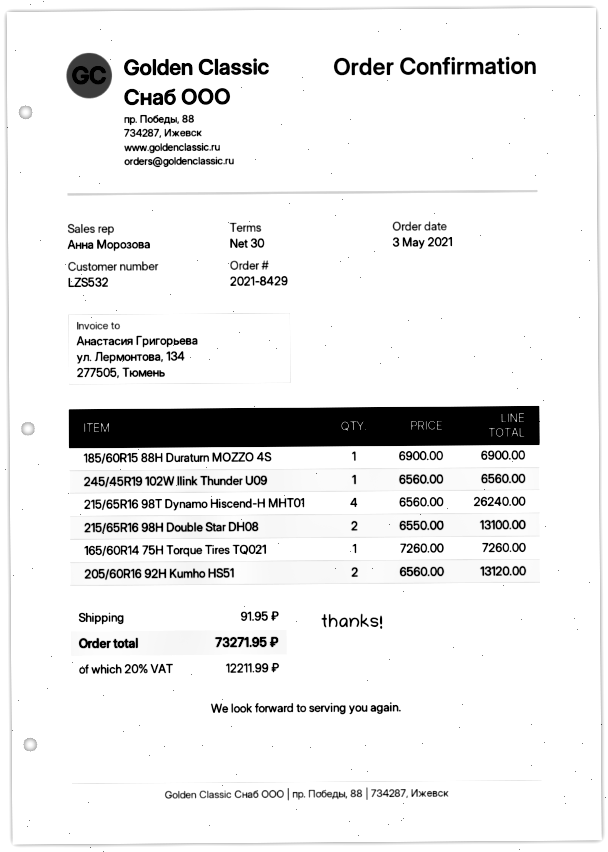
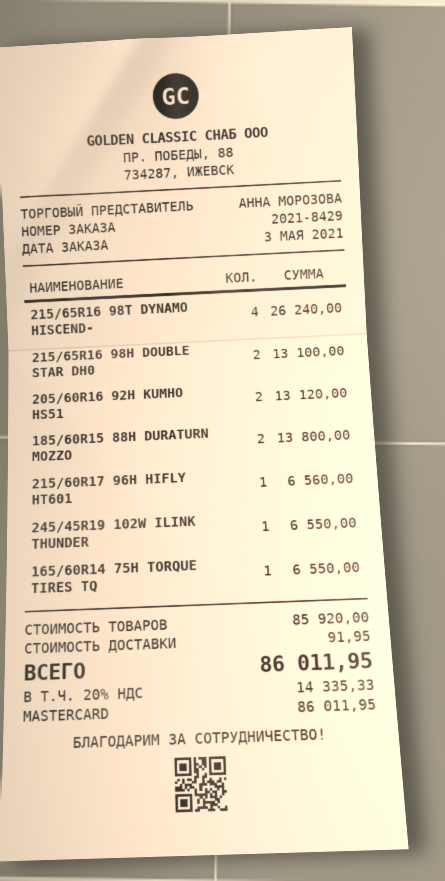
185/60R15 88H Duraturn MOZZO 4S: 1 for 6900.00 -> 2 for 13800.00
245/45R19 102W Ilink Thunder U09: 1 for 6560.00 -> 1 for 6550.00
165/60R14 75H Torque Tires TQ021: 1 for 7260.00 -> 1 for 6550.00
215/60R17 96H HIFLY HT601: none -> 1 for 6560.00
tax: 20% = 12211.99 -> 20% = 14335.33
total: 73271.95 -> 86011.95

